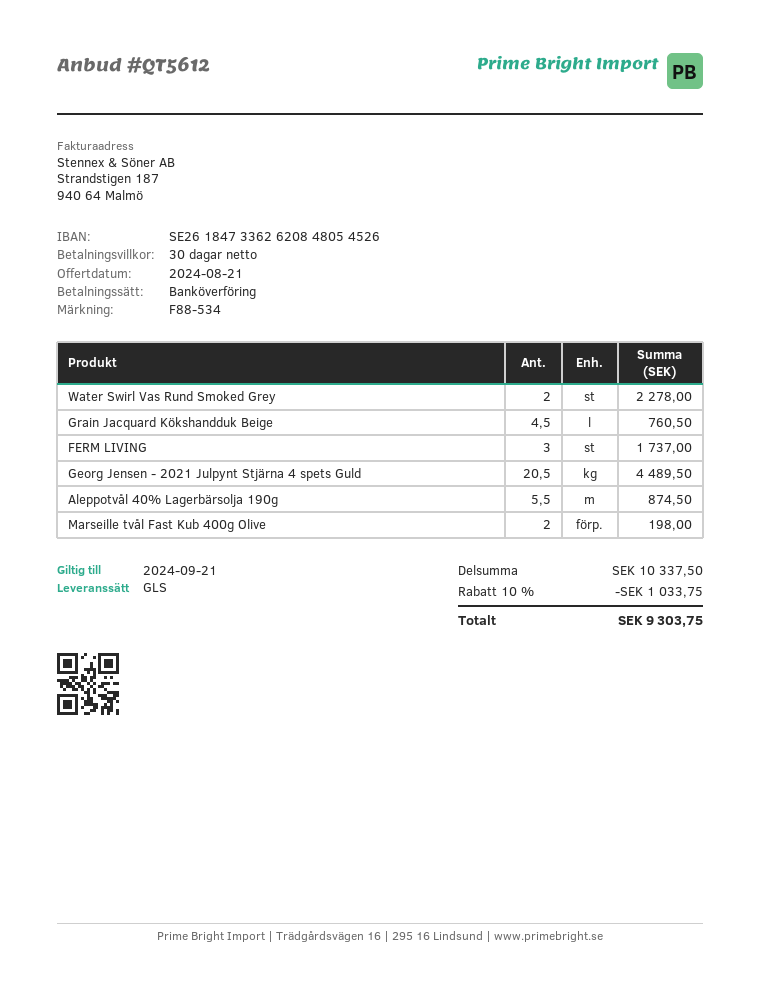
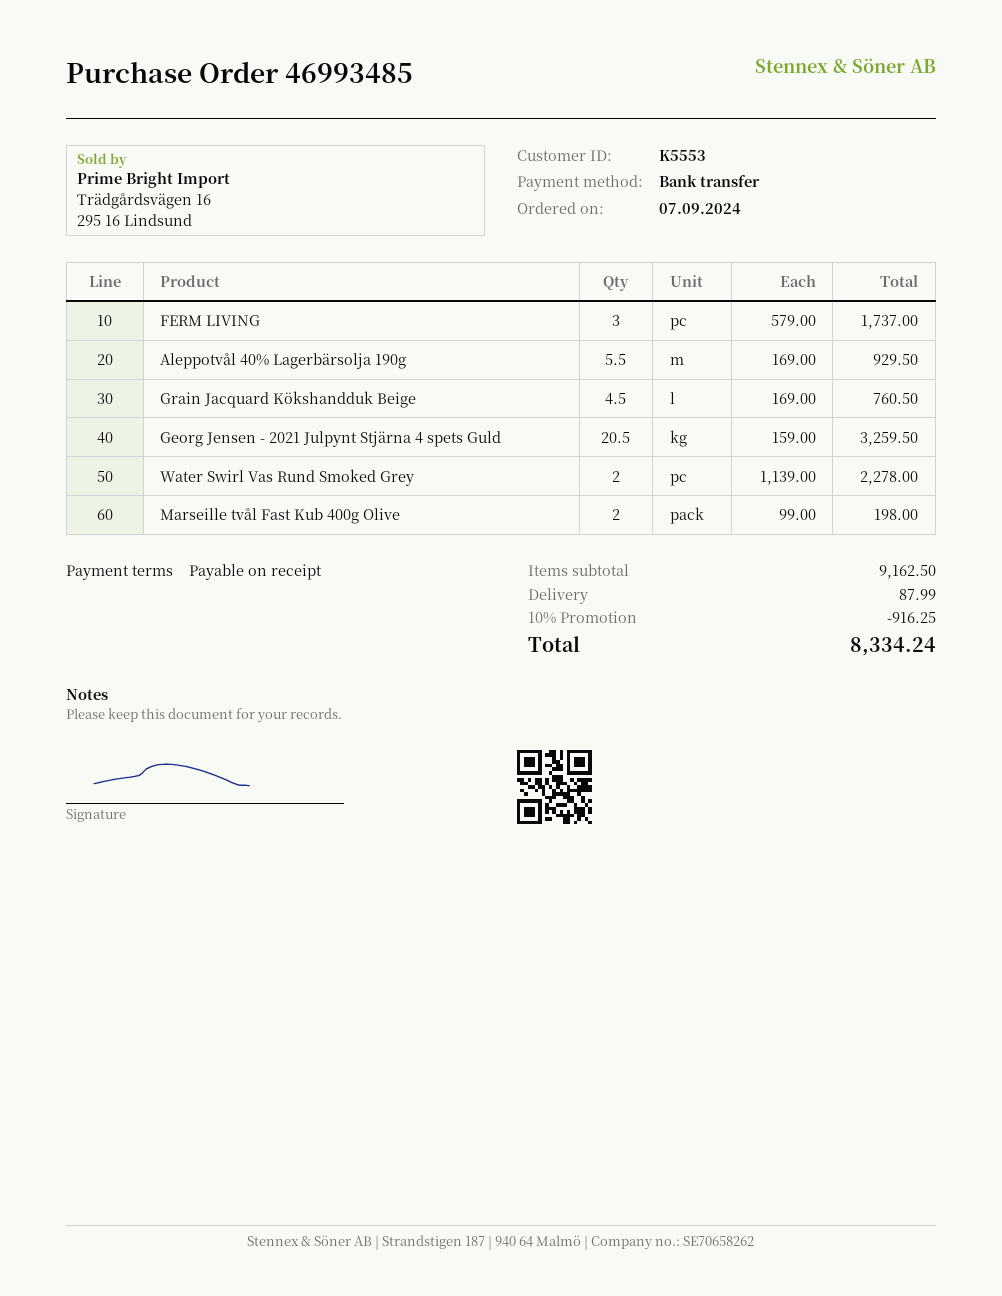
payment terms: 30 days -> on receipt
Georg Jensen - 2021 Julpynt Stjärna 4 spets Guld: 20.5 for 4489.50 -> 20.5 for 3259.50
Aleppotvål 40% Lagerbärsolja 190g: 5.5 for 874.50 -> 5.5 for 929.50
subtotal: 10337.50 -> 9162.50
discount: 10% = 1033.75 -> 10% = 916.25
shipping: none -> 87.99
total: 9303.75 -> 8334.24

